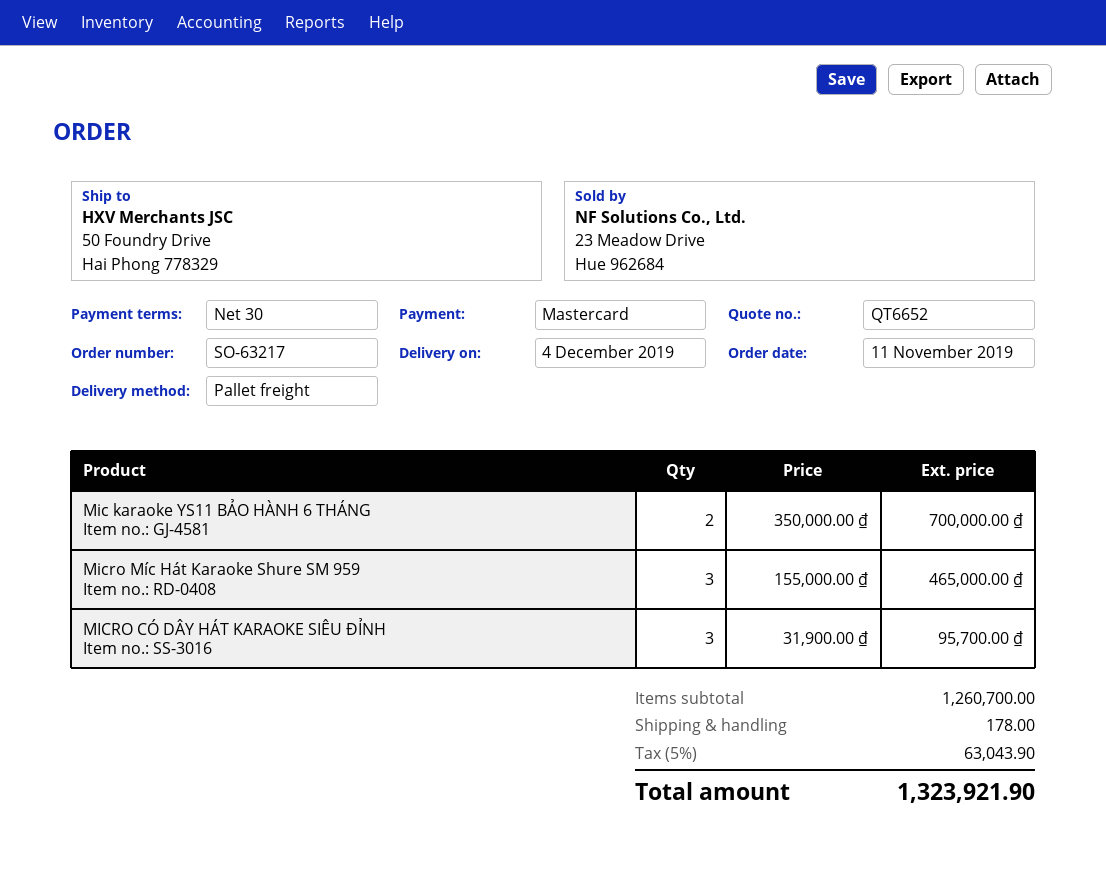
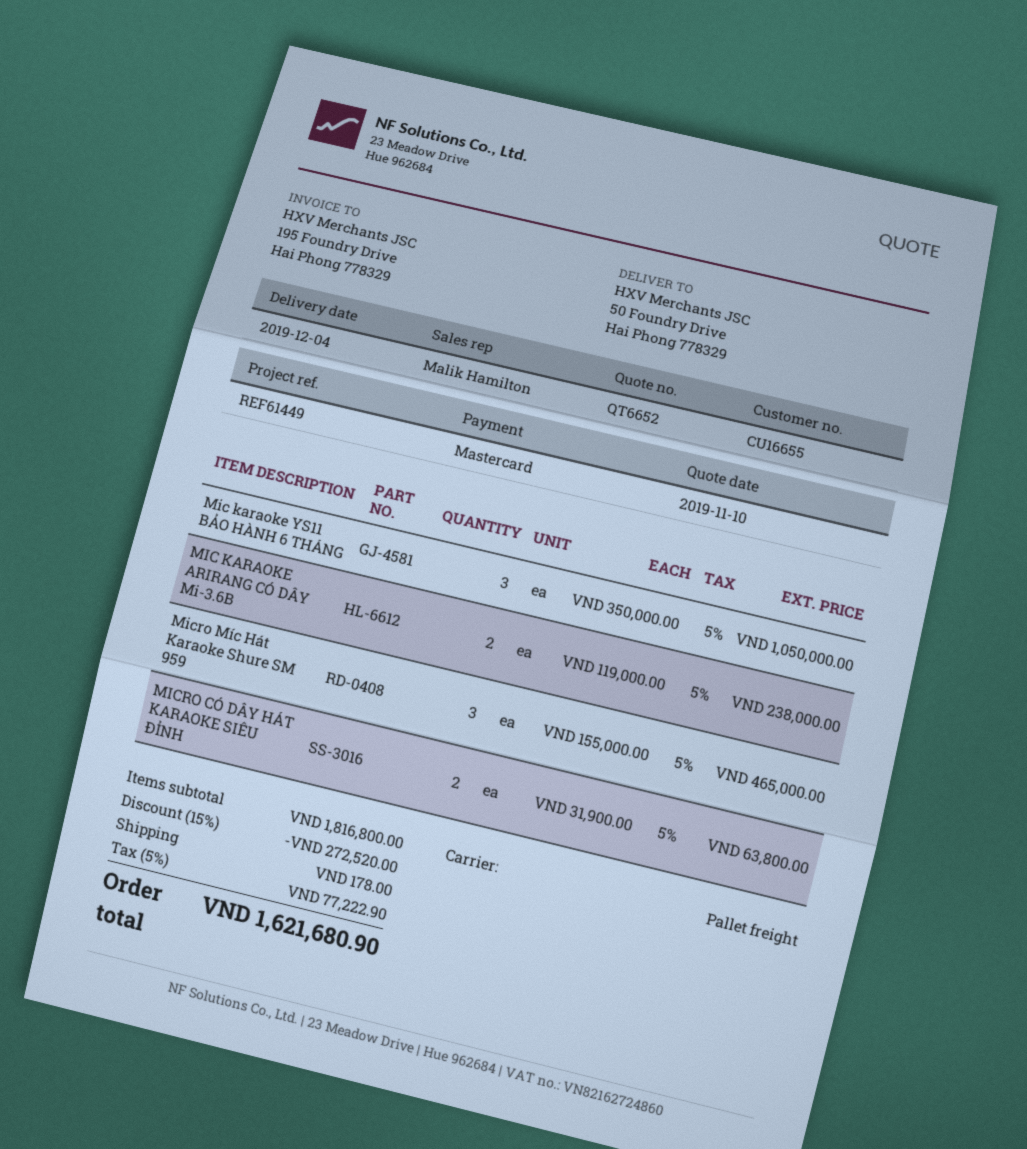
Mic karaoke YS11 BẢO HÀNH 6 THÁNG: 2 x 350000.00 = 700000.00 -> 3 x 350000.00 = 1050000.00
MICRO CÓ DÂY HÁT KARAOKE SIÊU ĐỈNH: 3 x 31900.00 = 95700.00 -> 2 x 31900.00 = 63800.00
MIC KARAOKE ARIRANG CÓ DÂY Mi-3.6B: none -> 2 x 119000.00 = 238000.00
subtotal: 1260700.00 -> 1816800.00
discount: none -> 15% = 272520.00
tax: 5% = 63043.90 -> 5% = 77222.90
total: 1323921.90 -> 1621680.90

